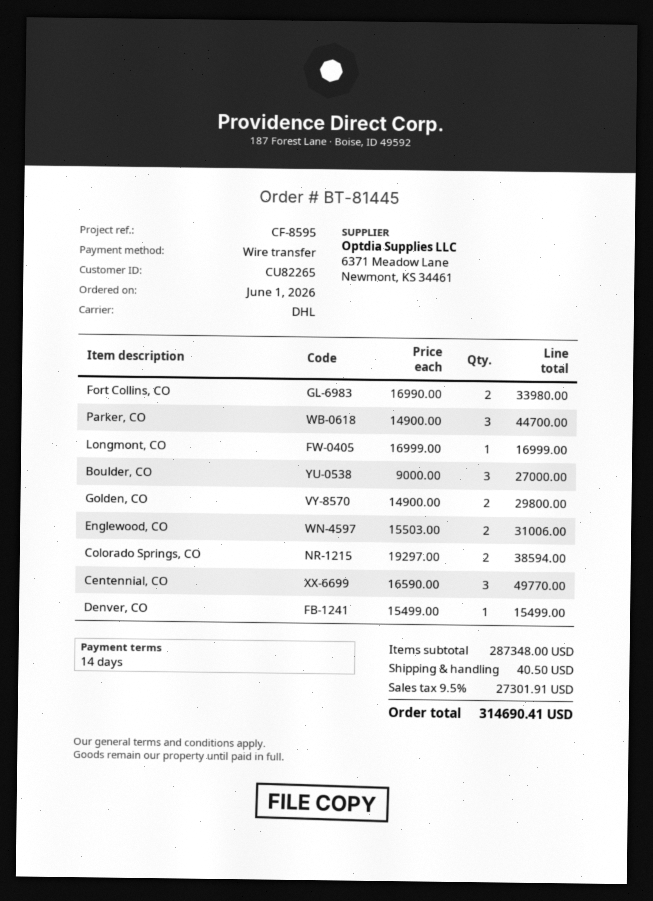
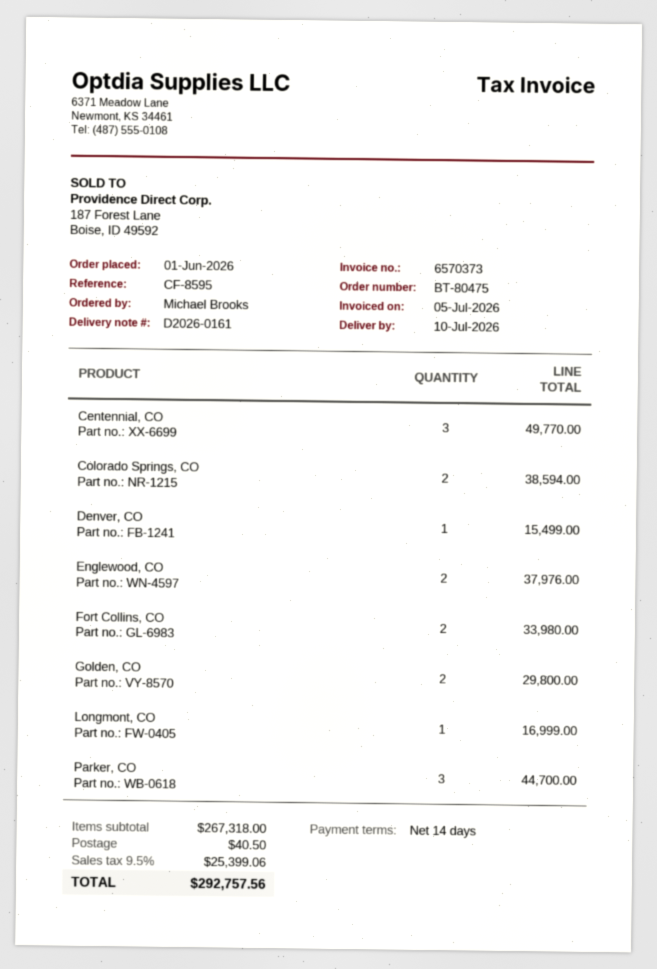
order number: BT-81445 -> BT-80475
Boulder, CO: 3 for 27000.00 -> none
Englewood, CO: 2 for 31006.00 -> 2 for 37976.00
subtotal: 287348.00 -> 267318.00
tax: 9.5% = 27301.91 -> 9.5% = 25399.06
total: 314690.41 -> 292757.56

